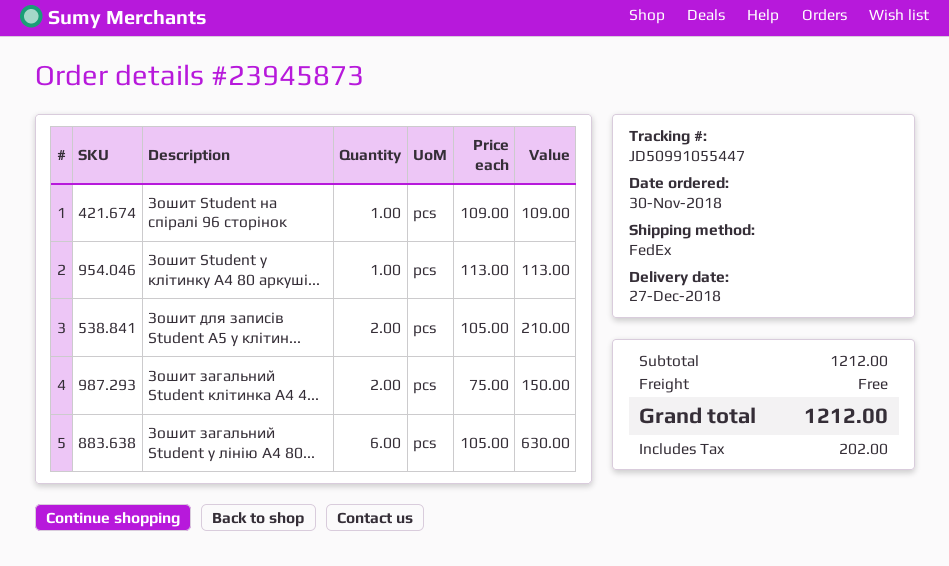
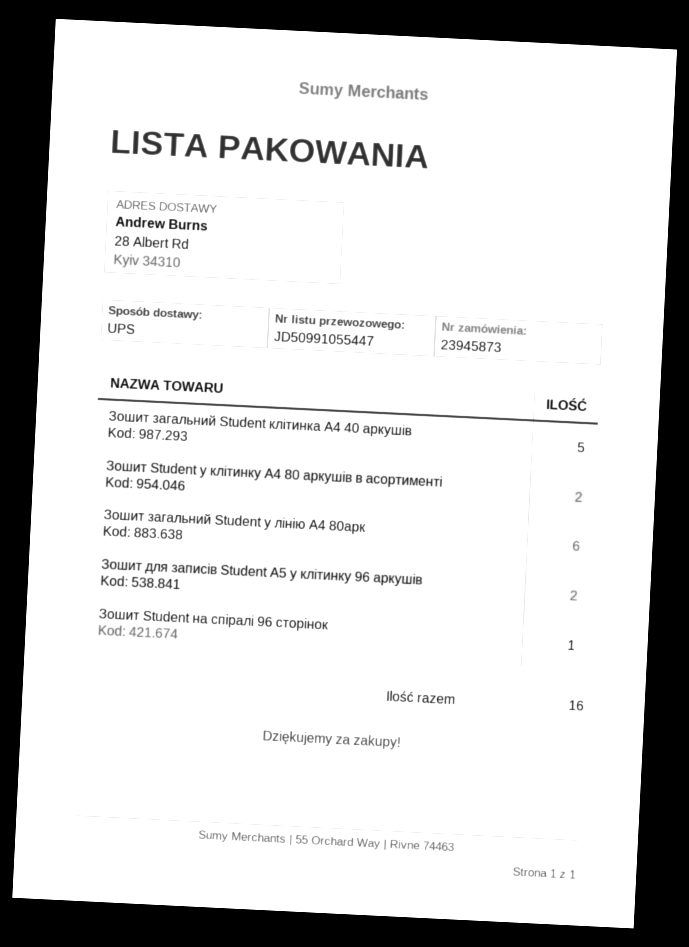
shipping method: FedEx -> UPS
Зошит Student у клітинку А4 80 аркуші...: 1 -> 2
Зошит загальний Student клітинка А4 4...: 2 -> 5

